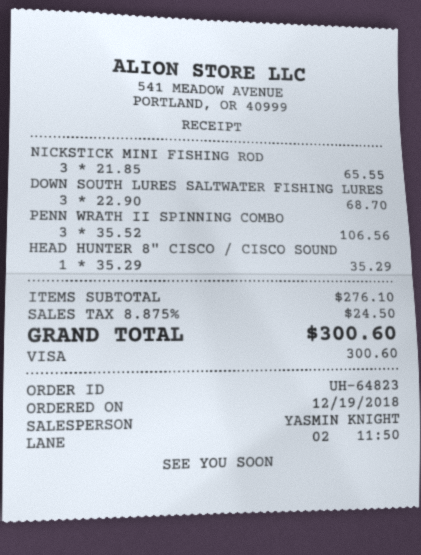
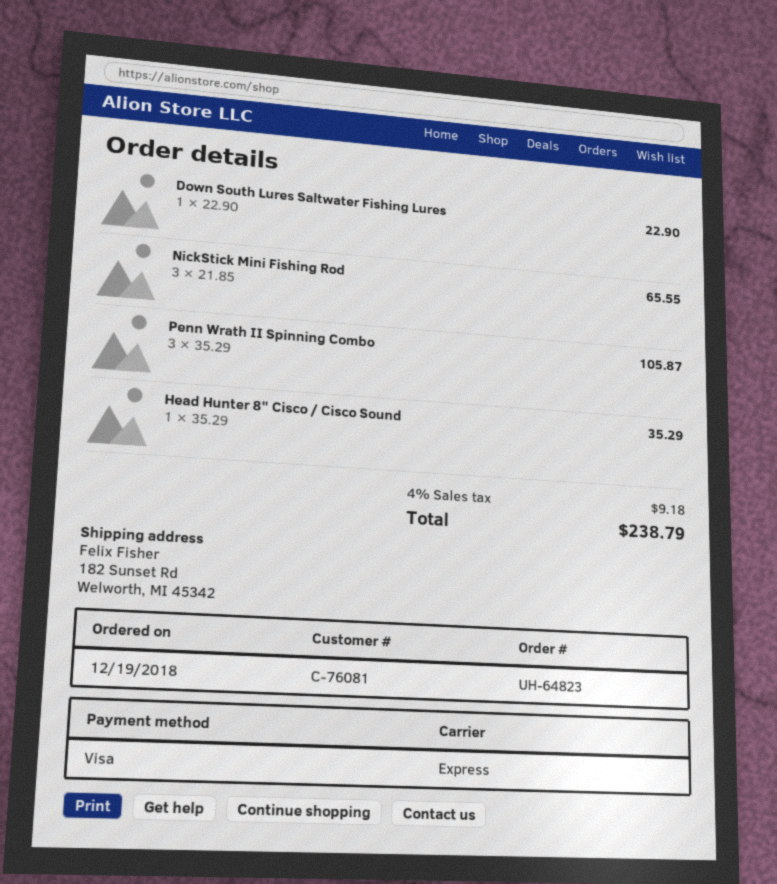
DOWN SOUTH LURES SALTWATER FISHING LURES: 3 x 22.90 = 68.70 -> 1 x 22.90 = 22.90
PENN WRATH II SPINNING COMBO: 3 x 35.52 = 106.56 -> 3 x 35.29 = 105.87
tax: 8.875% = 24.50 -> 4% = 9.18
total: 300.60 -> 238.79

